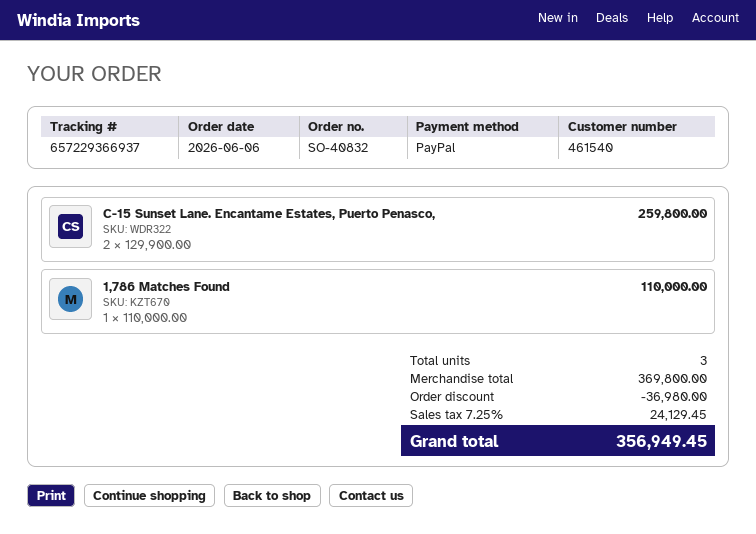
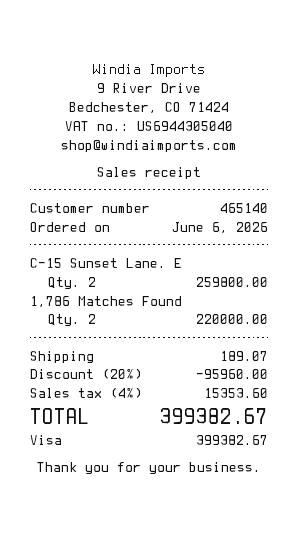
customer number: 461540 -> 465140
payment method: PayPal -> Visa
1,786 Matches Found: 1 for 110000.00 -> 2 for 220000.00
discount: 36980.00 -> 95960.00
shipping: none -> 189.07
tax: 7.25% = 24129.45 -> 4% = 15353.60
total: 356949.45 -> 399382.67

